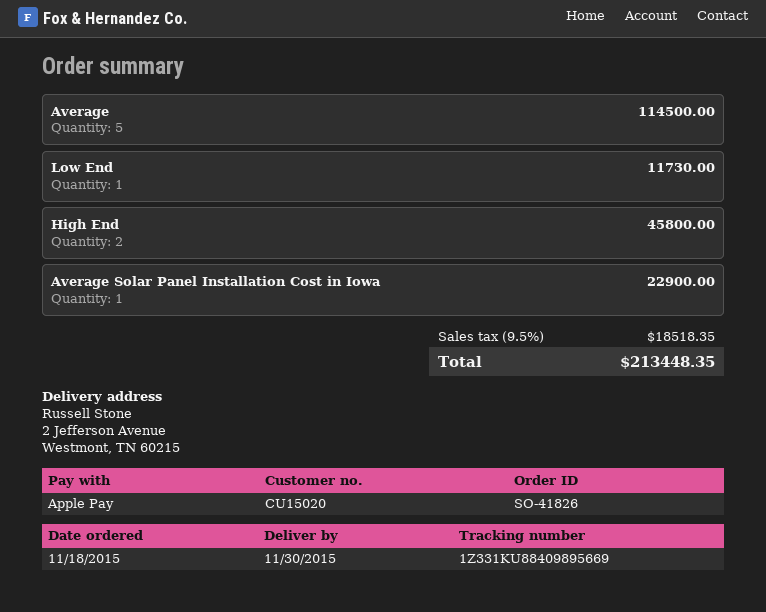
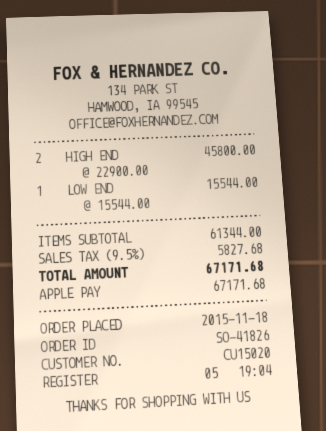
Average: 5 for 114500.00 -> none
Low End: 1 for 11730.00 -> 1 for 15544.00
Average Solar Panel Installation Cost in Iowa: 1 for 22900.00 -> none
tax: 9.5% = 18518.35 -> 9.5% = 5827.68
total: 213448.35 -> 67171.68

